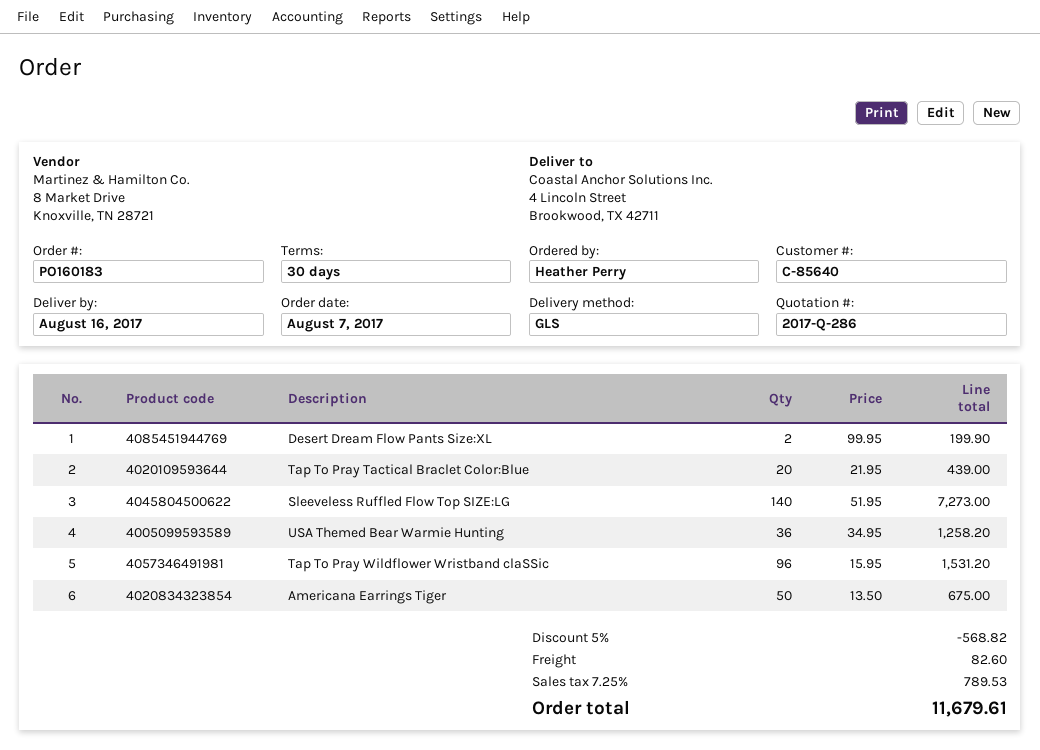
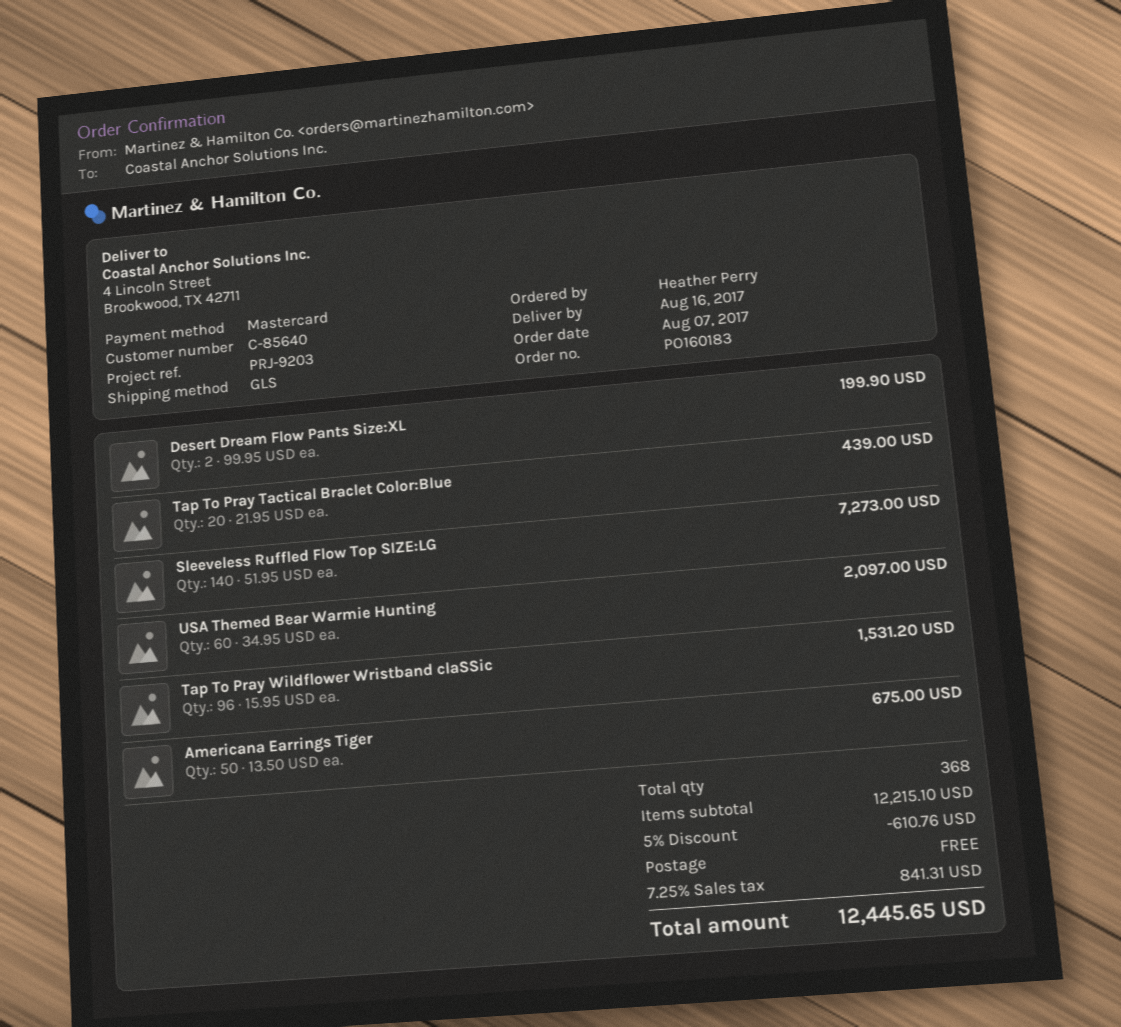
USA Themed Bear Warmie Hunting: 36 x 34.95 = 1258.20 -> 60 x 34.95 = 2097.00
discount: 5% = 568.82 -> 5% = 610.76
shipping: 82.60 -> 0.00
tax: 7.25% = 789.53 -> 7.25% = 841.31
total: 11679.61 -> 12445.65

